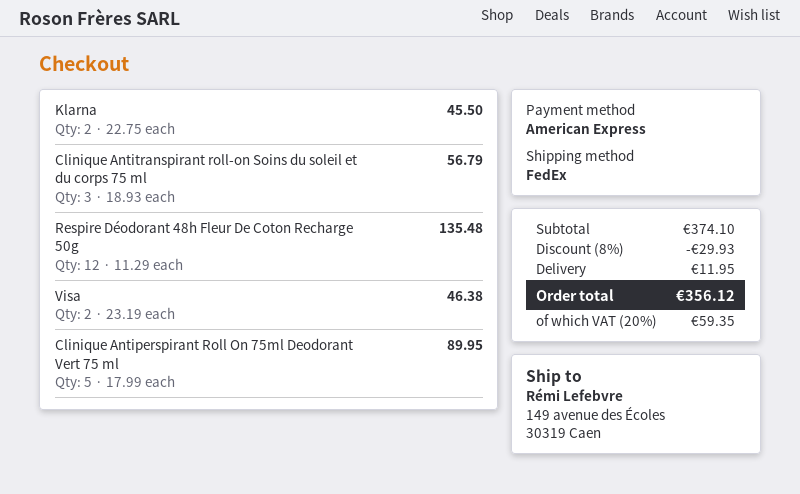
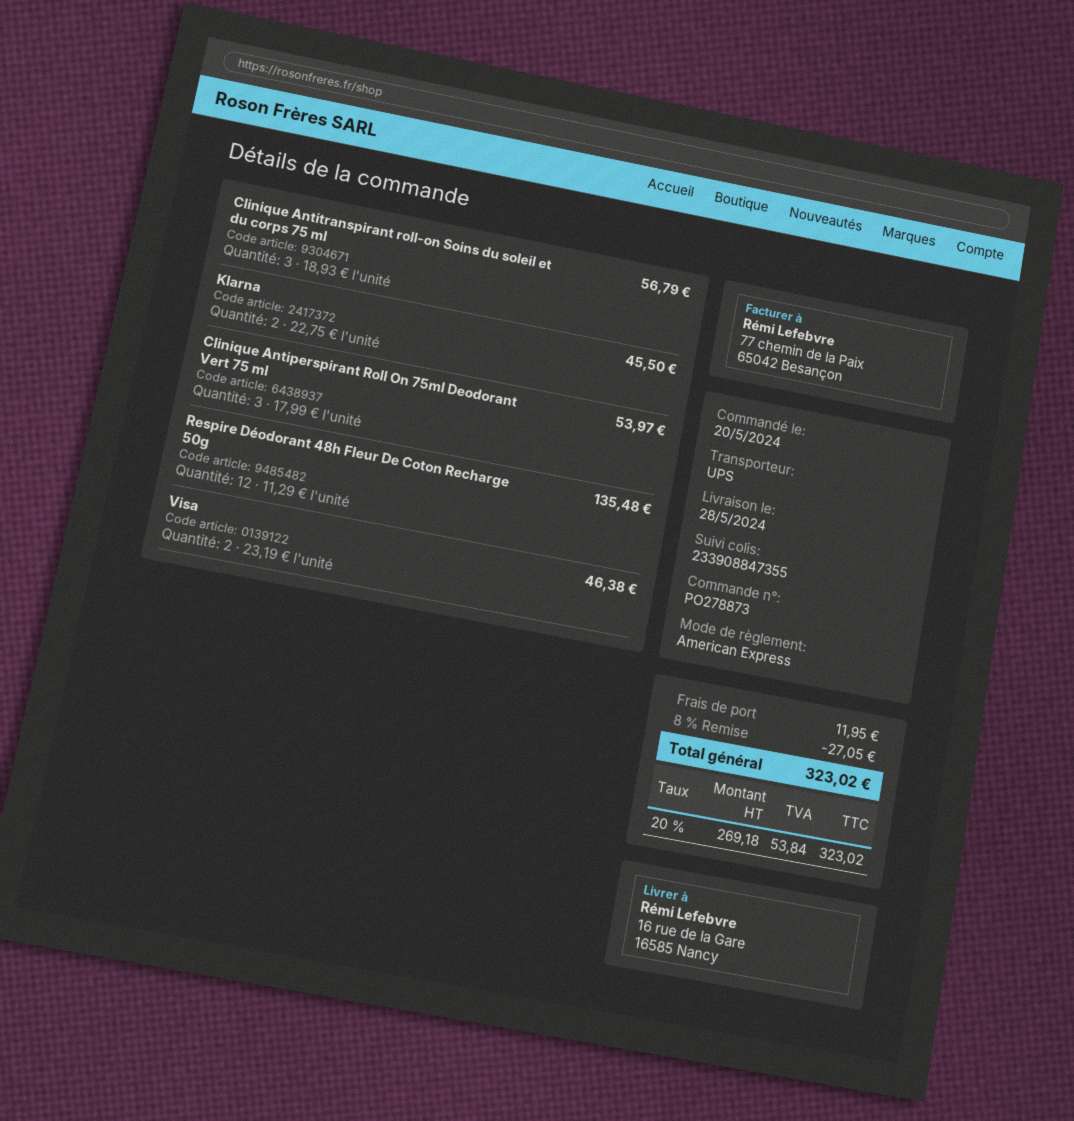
shipping method: FedEx -> UPS
ship to: 149 avenue des Écoles, 30319 Caen -> 16 rue de la Gare, 16585 Nancy
Clinique Antiperspirant Roll On 75ml Deodorant Vert 75 ml: 5 x 17.99 = 89.95 -> 3 x 17.99 = 53.97
discount: 8% = 29.93 -> 8% = 27.05
tax: 20% = 59.35 -> 20% = 53.84
total: 356.12 -> 323.02

